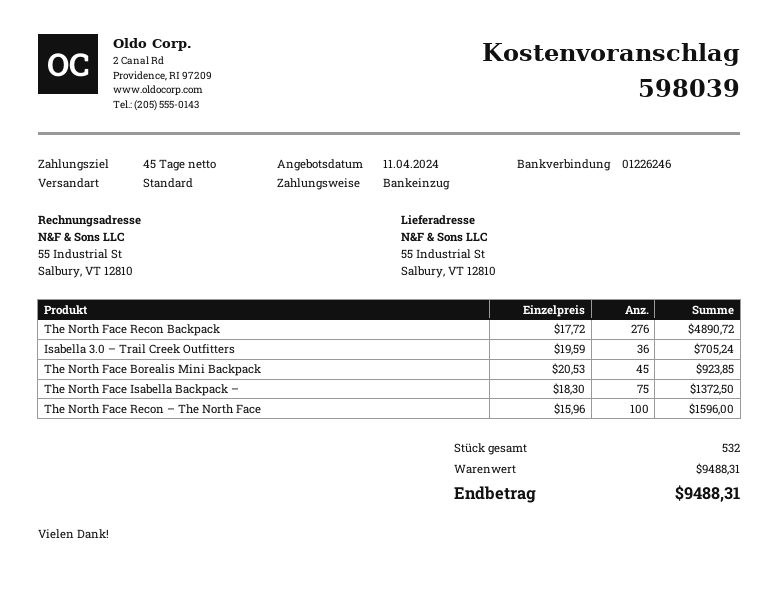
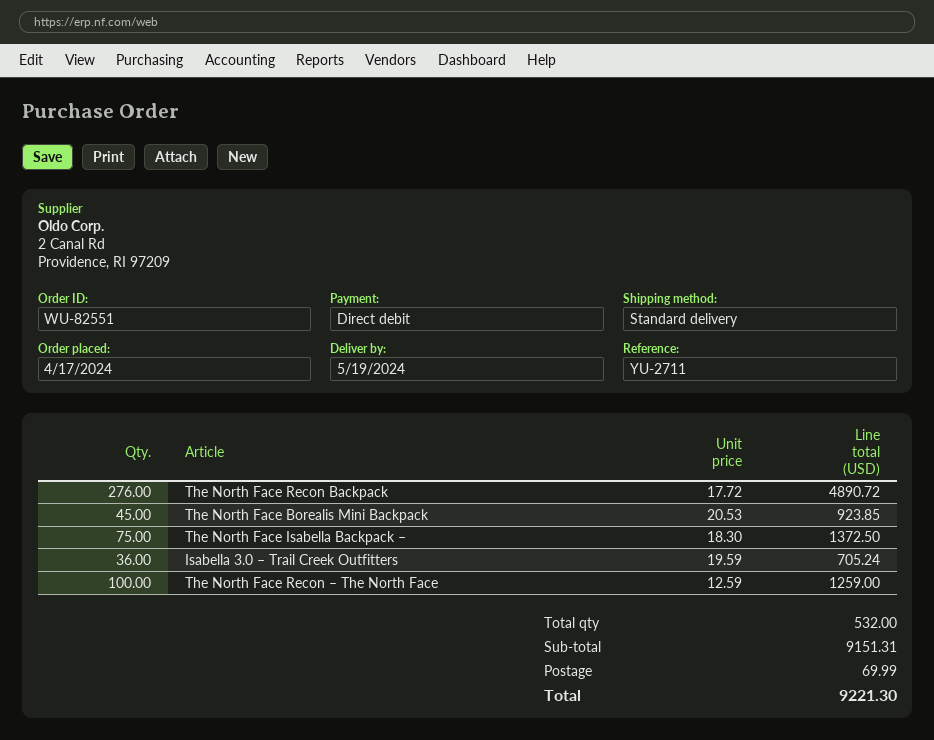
The North Face Recon – The North Face: 100 x 15.96 = 1596.00 -> 100 x 12.59 = 1259.00
subtotal: 9488.31 -> 9151.31
shipping: none -> 69.99
total: 9488.31 -> 9221.30

